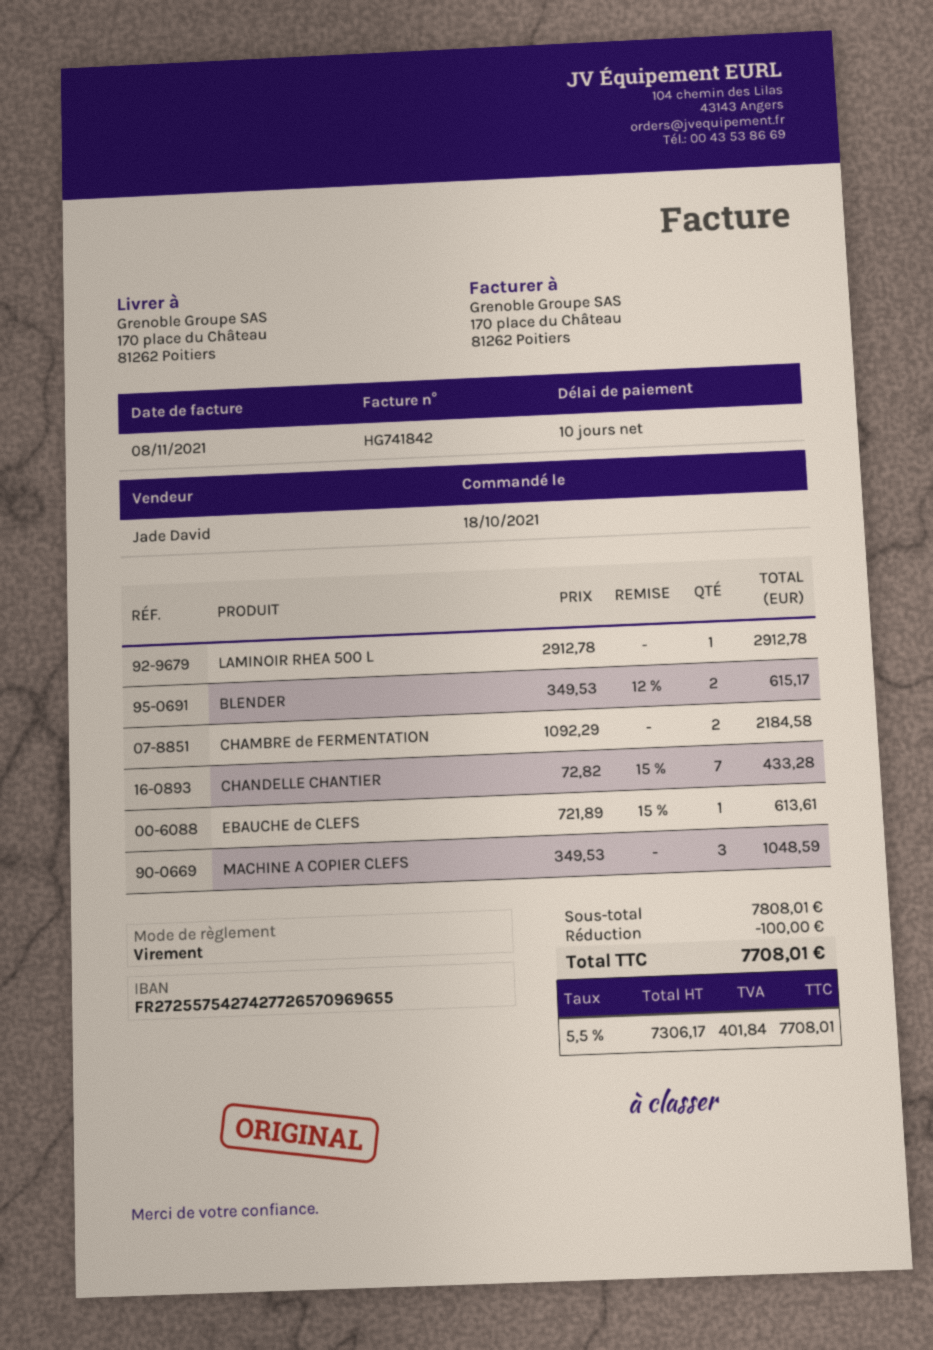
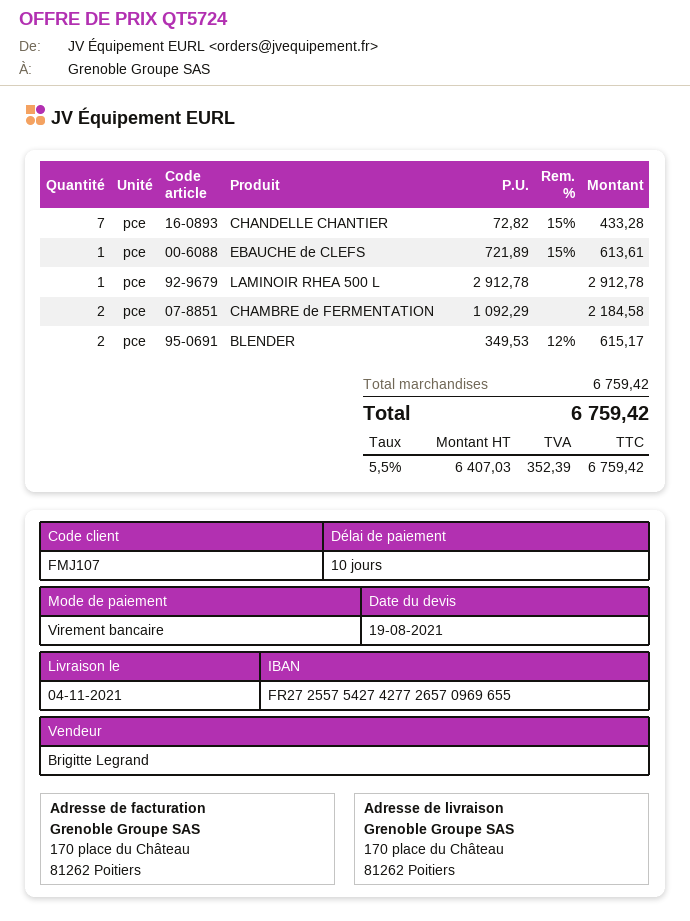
sales rep: Jade David -> Brigitte Legrand
MACHINE A COPIER CLEFS: 3 x 349.53 = 1048.59 -> none
subtotal: 7808.01 -> 6759.42
discount: 100.00 -> none
net: 7306.17 -> 6407.03
tax: 5.5% = 401.84 -> 5.5% = 352.39
total: 7708.01 -> 6759.42

